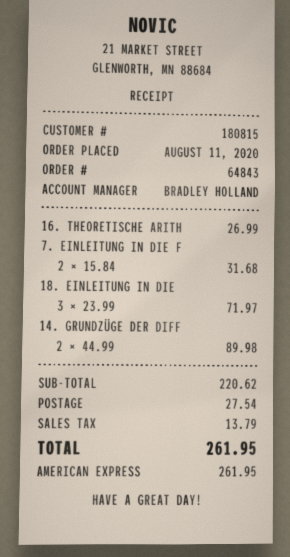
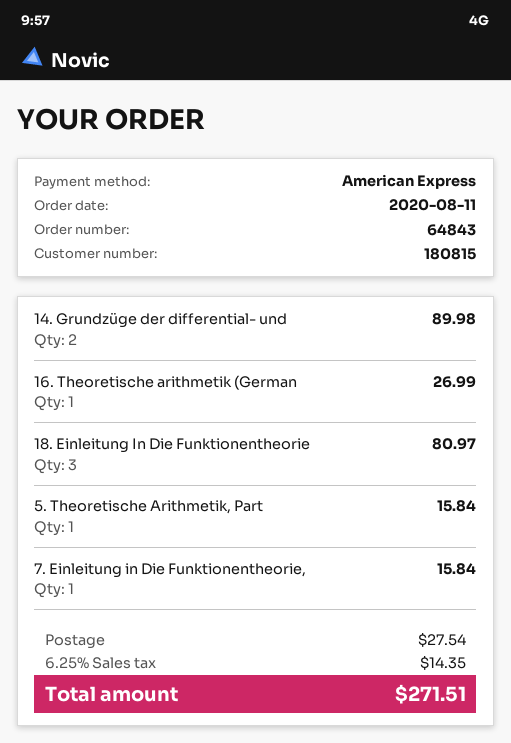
7. EINLEITUNG IN DIE F: 2 for 31.68 -> 1 for 15.84
18. EINLEITUNG IN DIE: 3 for 71.97 -> 3 for 80.97
5. Theoretische Arithmetik, Part: none -> 1 for 15.84
tax: 13.79 -> 14.35
total: 261.95 -> 271.51

